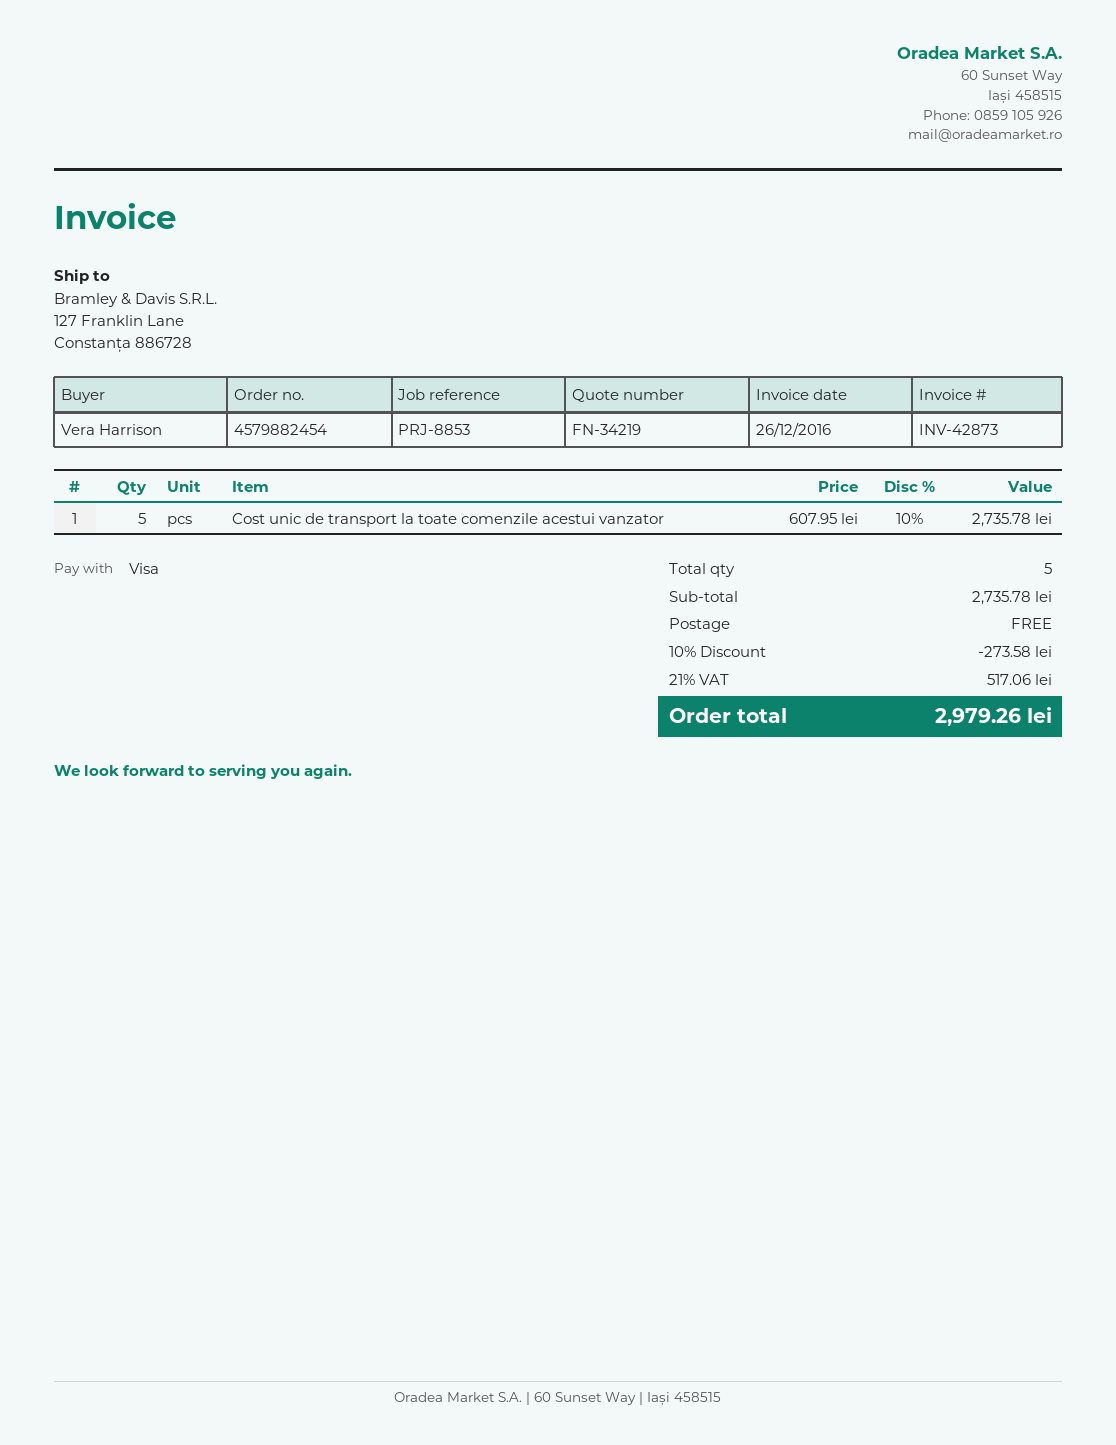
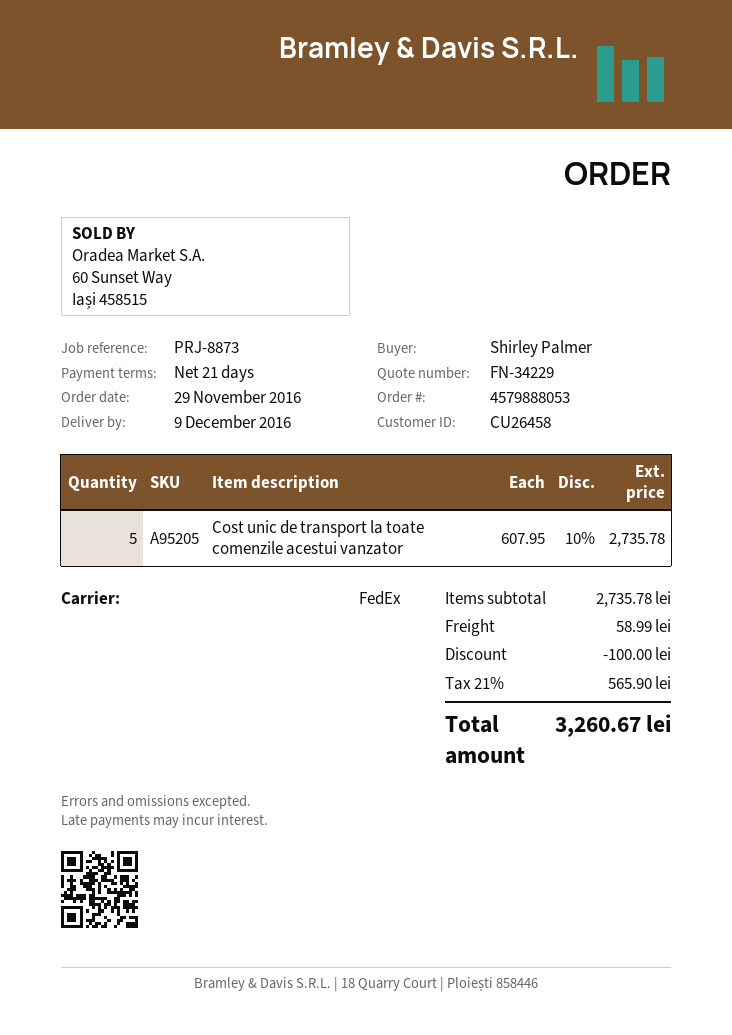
quote number: FN-34219 -> FN-34229
order number: 4579882454 -> 4579888053
reference: PRJ-8853 -> PRJ-8873
ordered by: Vera Harrison -> Shirley Palmer
discount: 273.58 -> 100.00
shipping: 0.00 -> 58.99
tax: 21% = 517.06 -> 21% = 565.90
total: 2979.26 -> 3260.67

